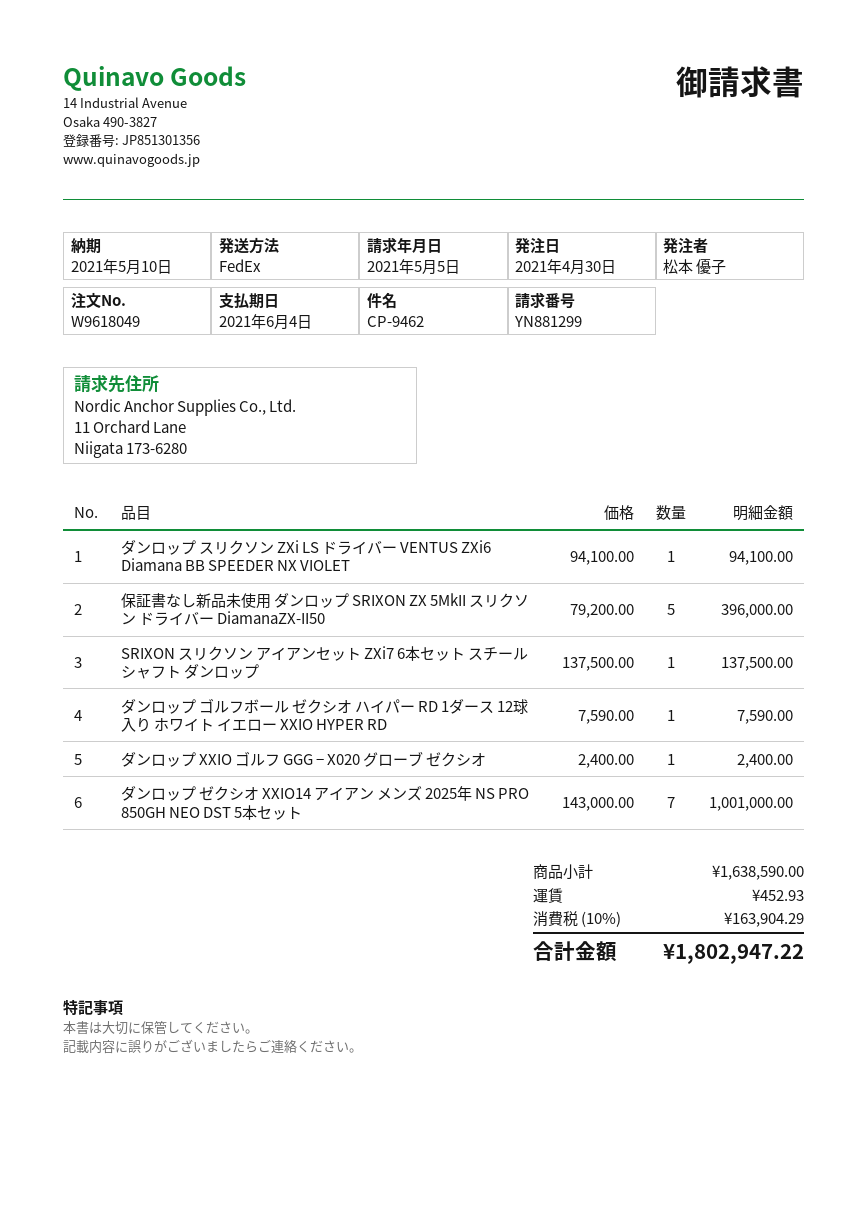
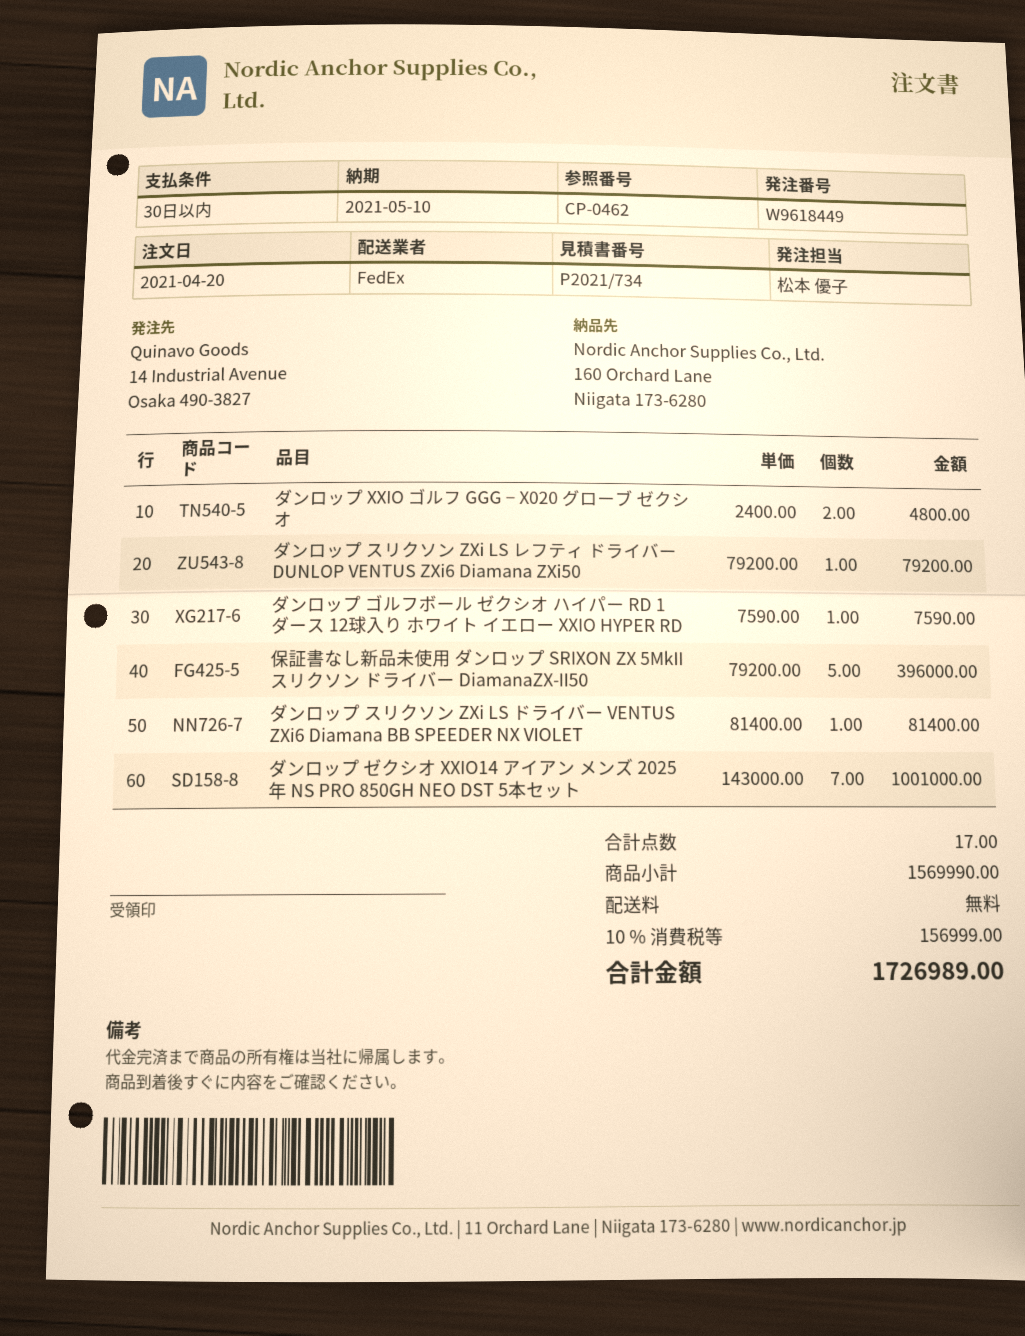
order number: W9618049 -> W9618449
order date: 2021-04-30 -> 2021-04-20
reference: CP-9462 -> CP-0462
ダンロップ スリクソン ZXi LS ドライバー VENTUS ZXi6 Diamana BB SPEEDER NX VIOLET: 1 x 94100.00 = 94100.00 -> 1 x 81400.00 = 81400.00
SRIXON スリクソン アイアンセット ZXi7 6本セット スチールシャフト ダンロップ: 1 x 137500.00 = 137500.00 -> none
ダンロップ XXIO ゴルフ GGG − X020 グローブ ゼクシオ: 1 x 2400.00 = 2400.00 -> 2 x 2400.00 = 4800.00
ダンロップ スリクソン ZXi LS レフティ ドライバー DUNLOP VENTUS ZXi6 Diamana ZXi50: none -> 1 x 79200.00 = 79200.00
subtotal: 1638590.00 -> 1569990.00
shipping: 452.93 -> 0.00
tax: 10% = 163904.29 -> 10% = 156999.00
total: 1802947.22 -> 1726989.00

